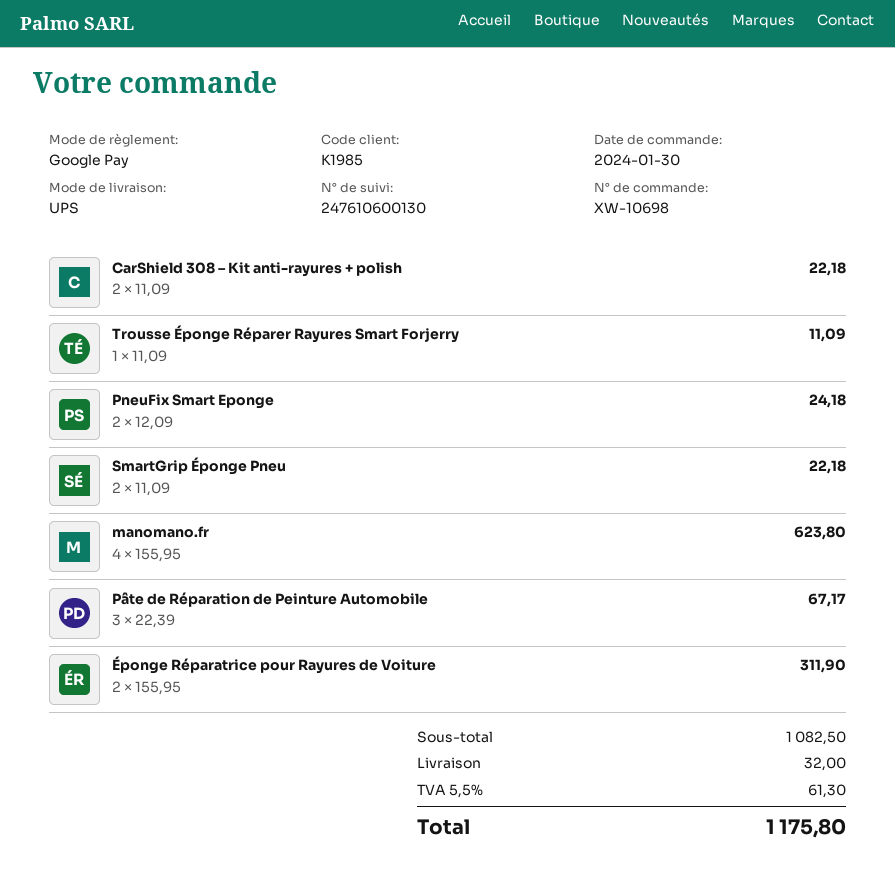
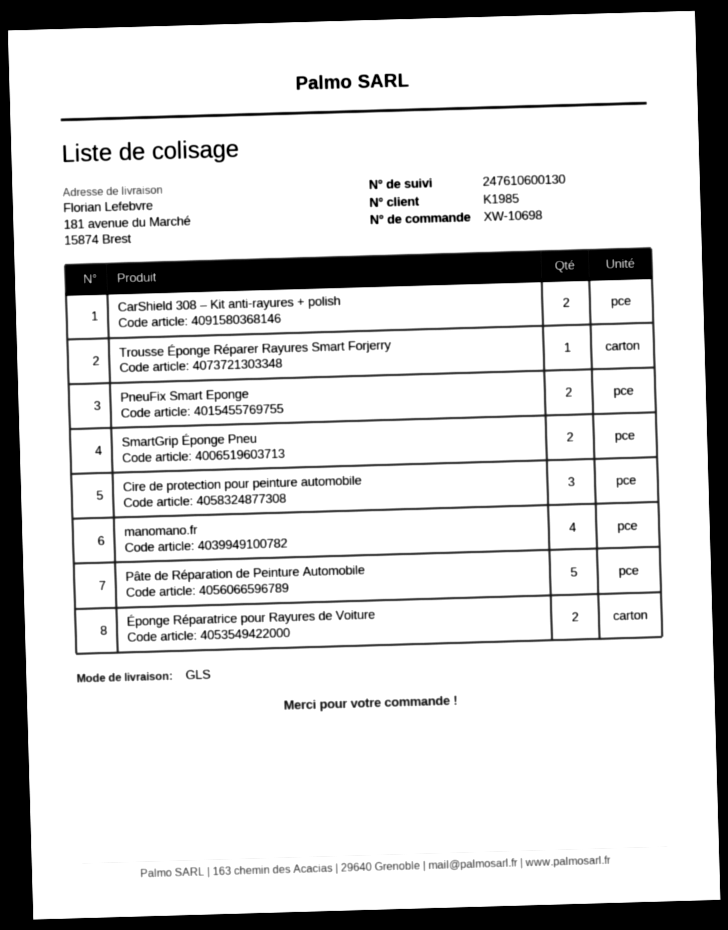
shipping method: UPS -> GLS
Pâte de Réparation de Peinture Automobile: 3 -> 5
Cire de protection pour peinture automobile: none -> 3

